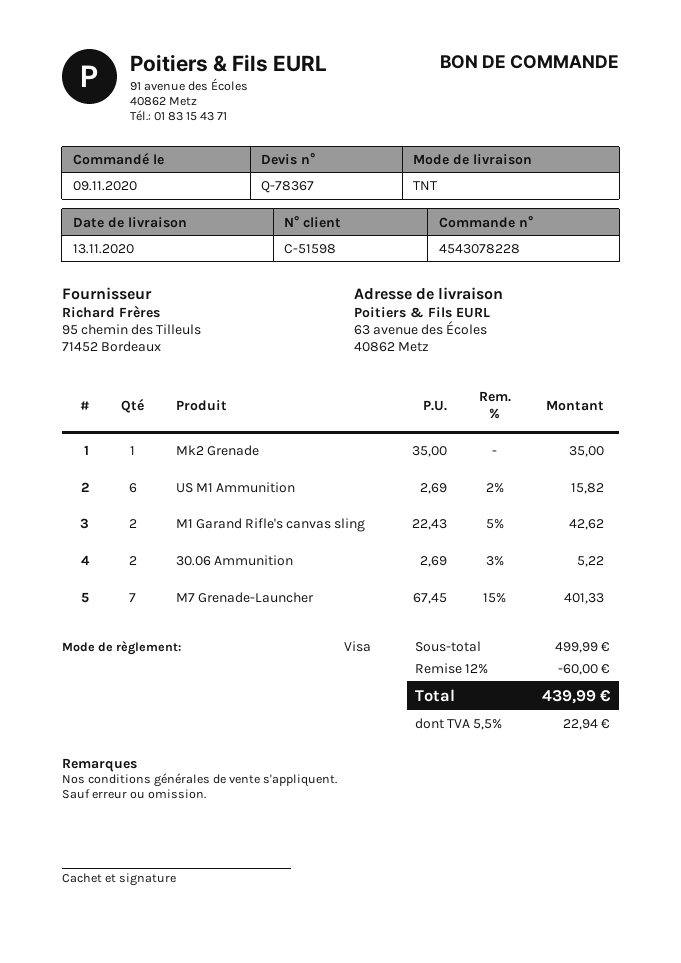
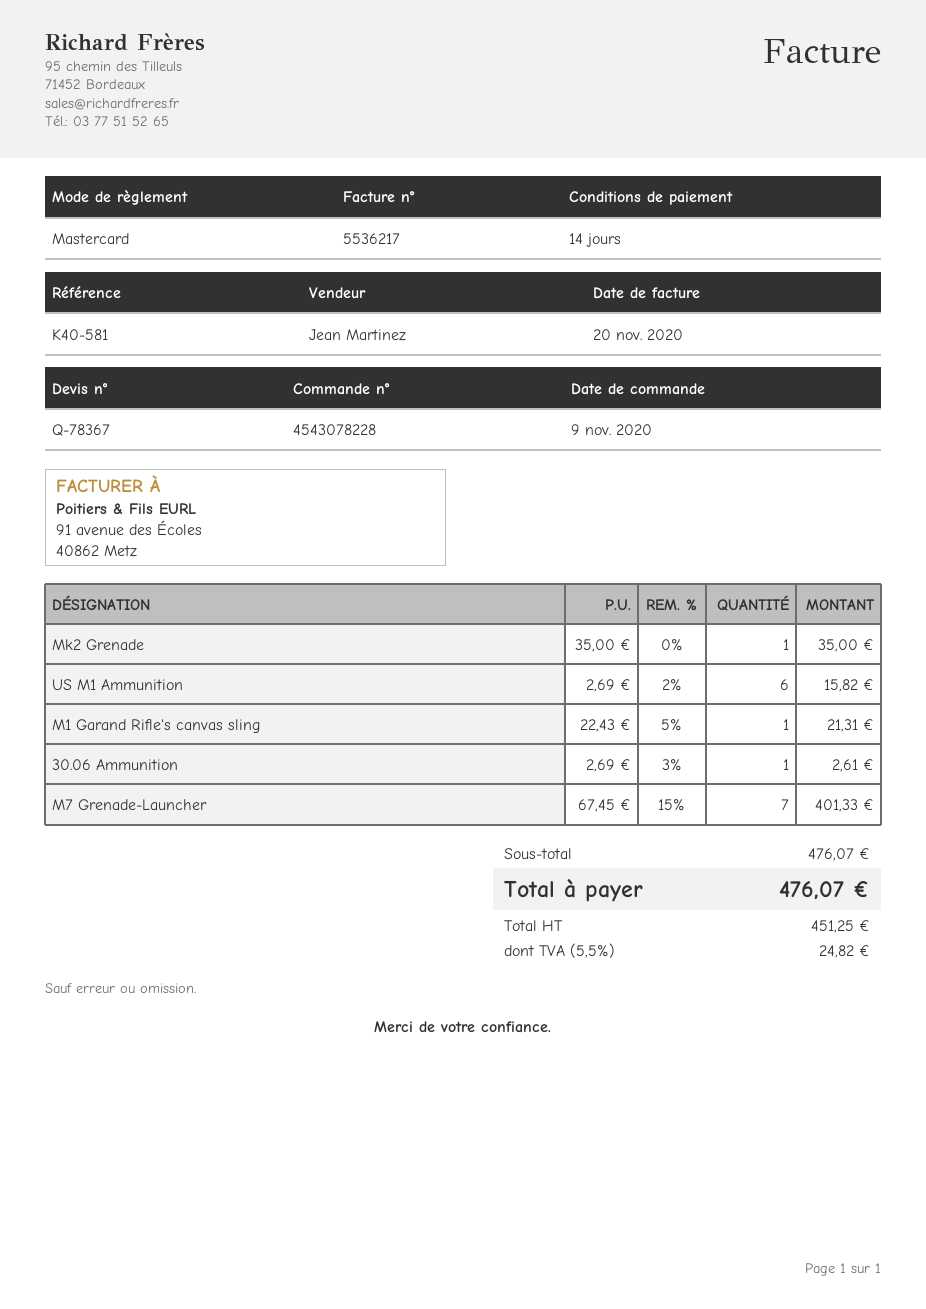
payment method: Visa -> Mastercard
M1 Garand Rifle's canvas sling: 2 x 22.43 - 5% = 42.62 -> 1 x 22.43 - 5% = 21.31
30.06 Ammunition: 2 x 2.69 - 3% = 5.22 -> 1 x 2.69 - 3% = 2.61
subtotal: 499.99 -> 476.07
discount: 12% = 60.00 -> none
tax: 5.5% = 22.94 -> 5.5% = 24.82
total: 439.99 -> 476.07

